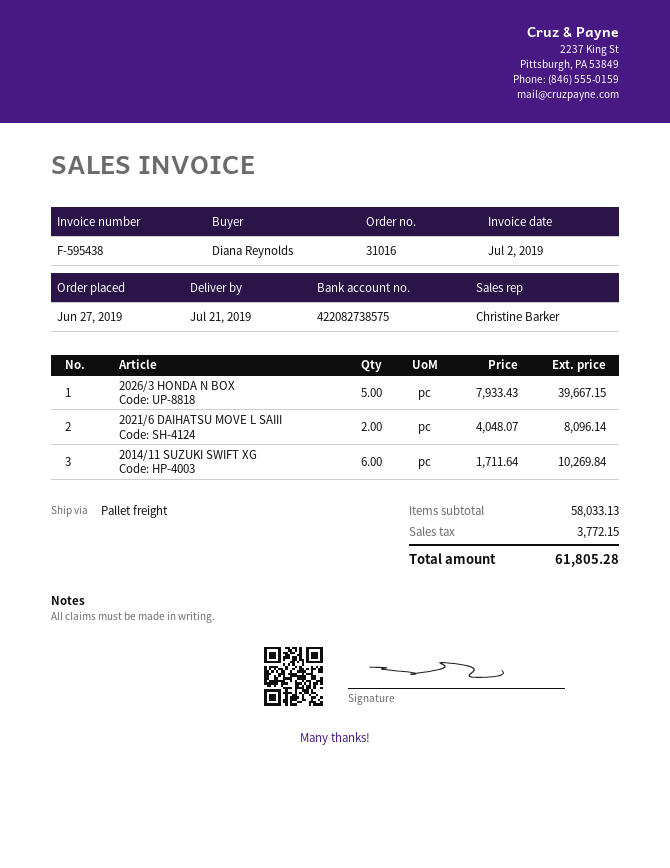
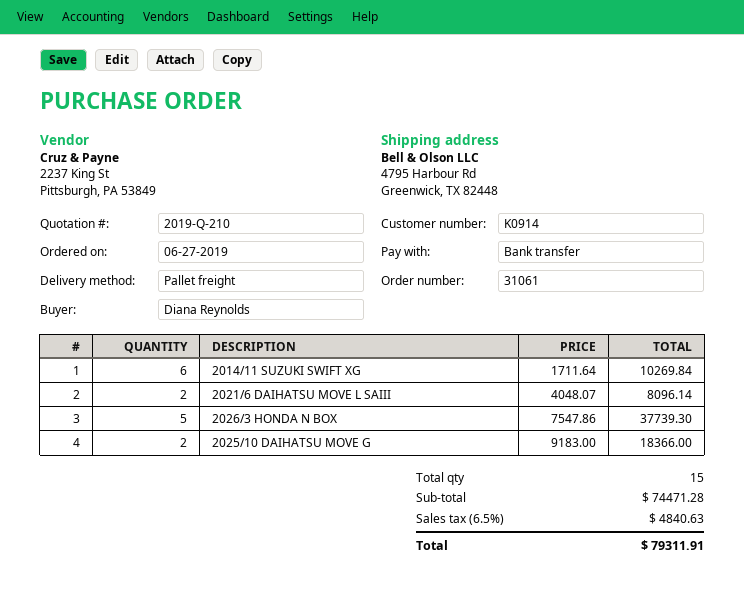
order number: 31016 -> 31061
2026/3 HONDA N BOX: 5 x 7933.43 = 39667.15 -> 5 x 7547.86 = 37739.30
2025/10 DAIHATSU MOVE G: none -> 2 x 9183.00 = 18366.00
subtotal: 58033.13 -> 74471.28
tax: 3772.15 -> 4840.63
total: 61805.28 -> 79311.91

